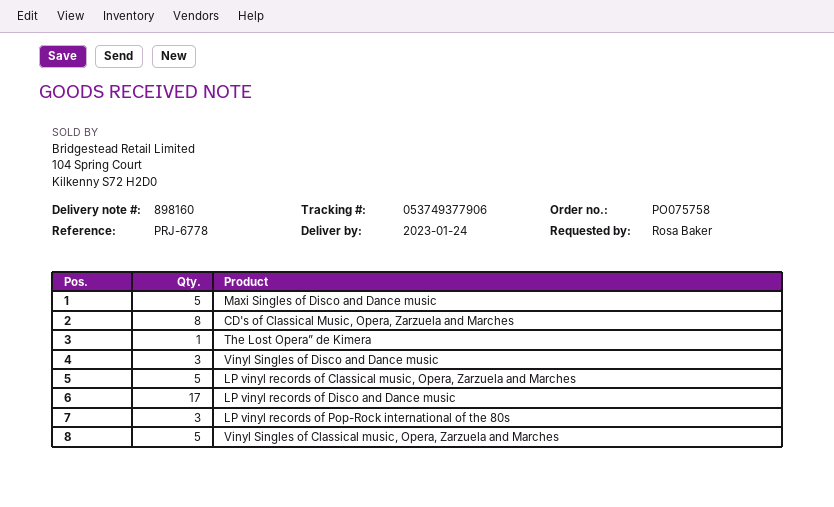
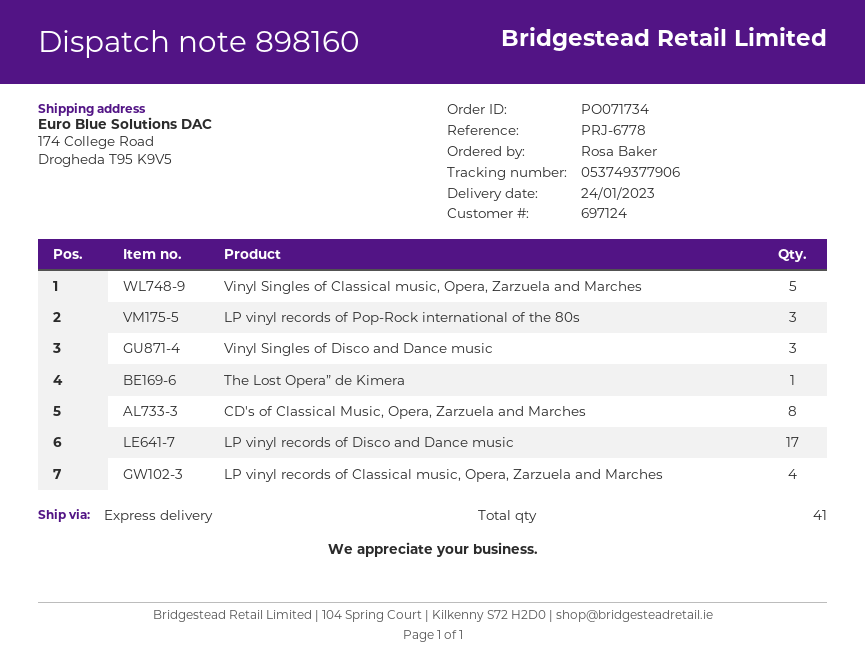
order number: PO075758 -> PO071734
Maxi Singles of Disco and Dance music: 5 -> none
LP vinyl records of Classical music, Opera, Zarzuela and Marches: 5 -> 4

